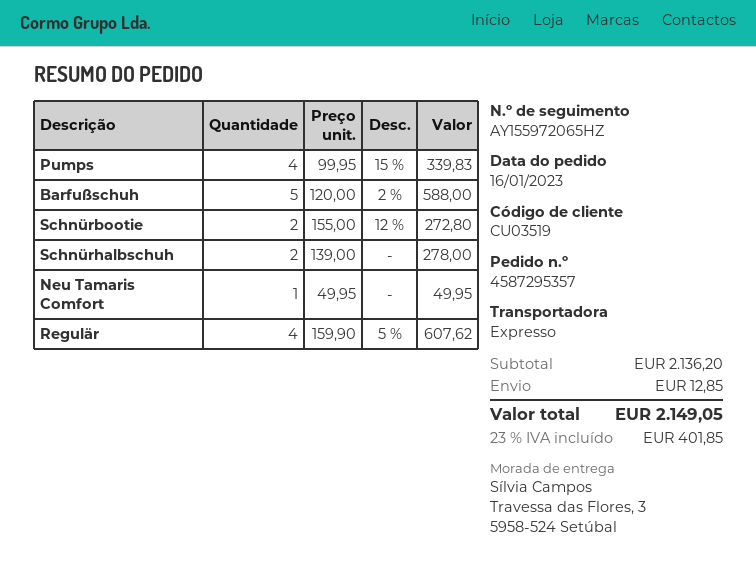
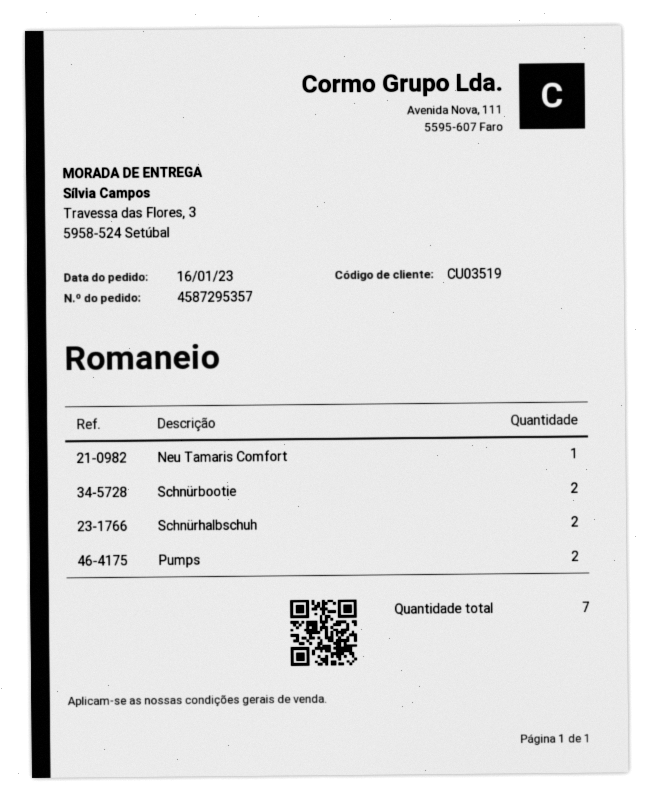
Pumps: 4 -> 2
Barfußschuh: 5 -> none
Regulär: 4 -> none

